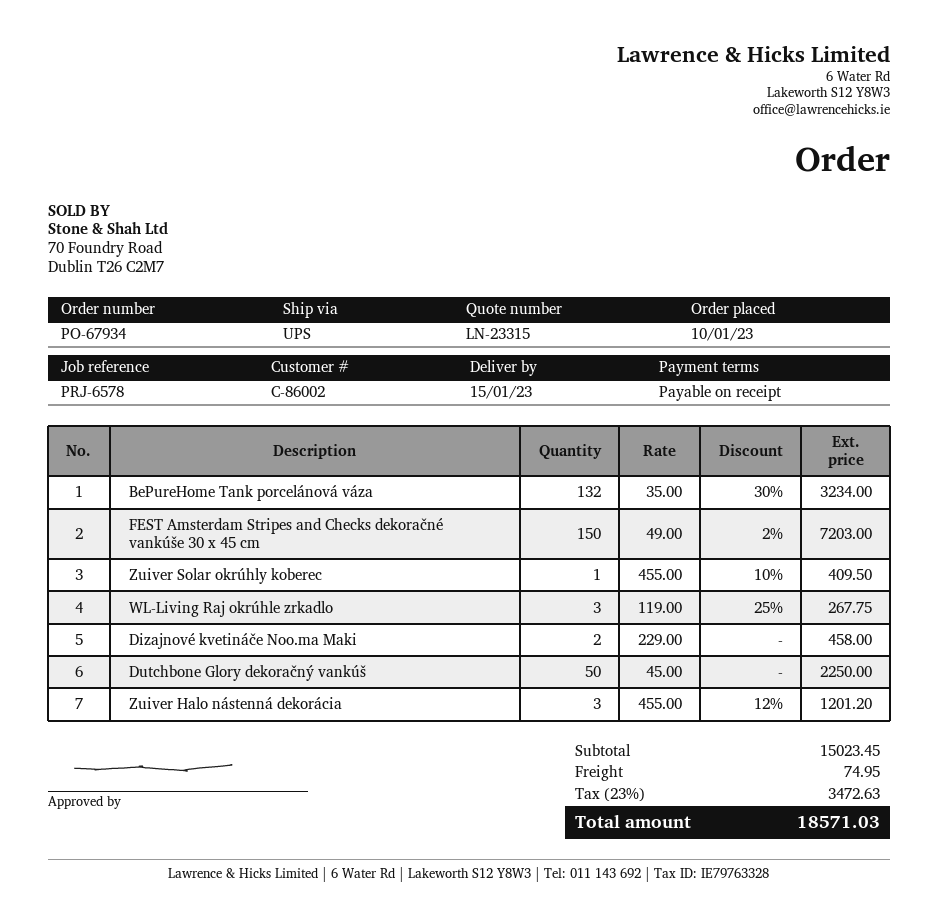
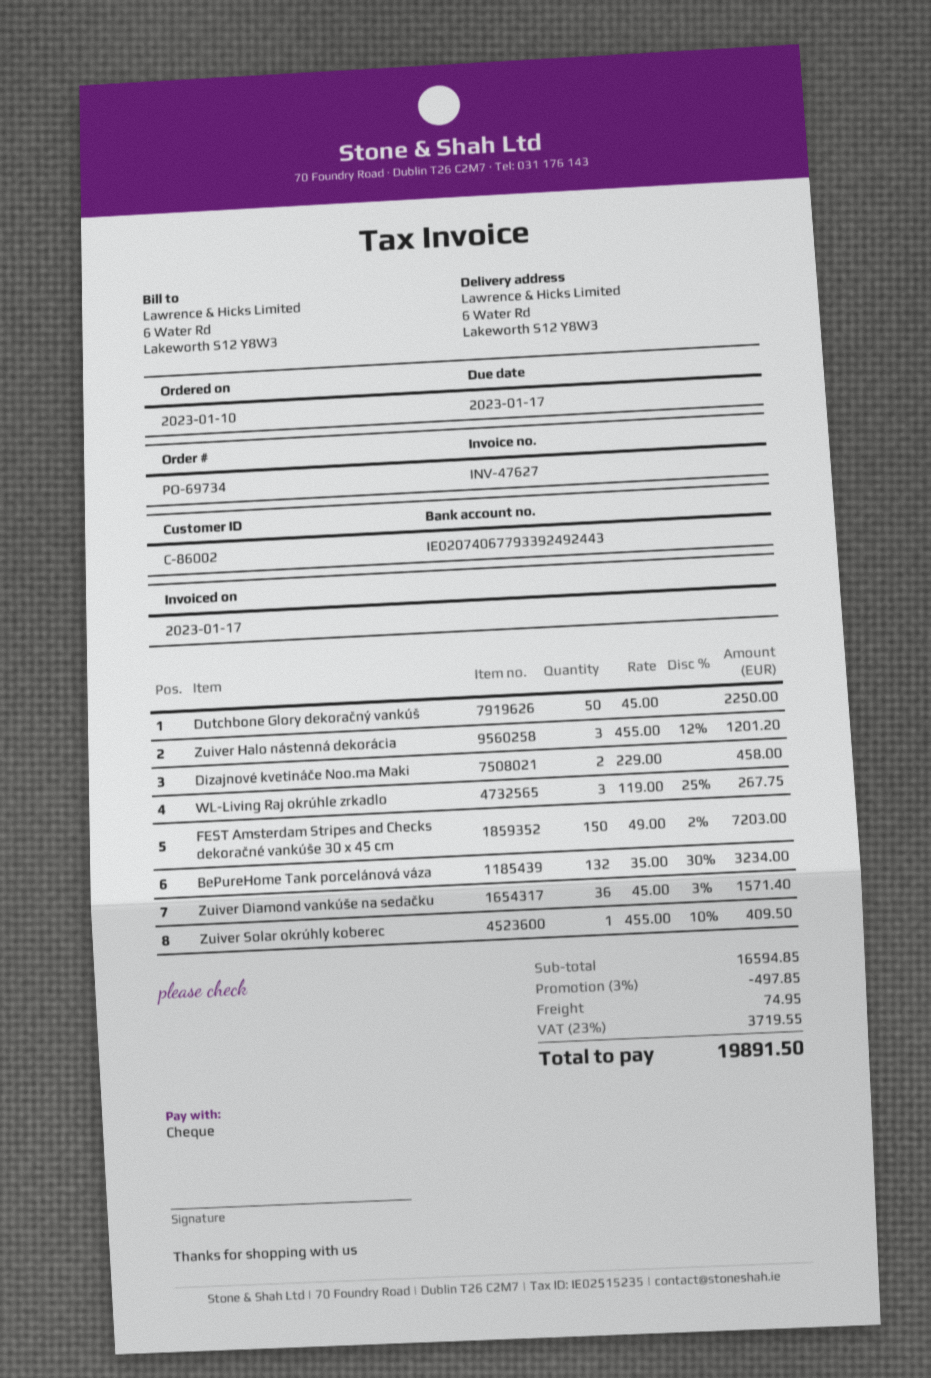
order number: PO-67934 -> PO-69734
Zuiver Diamond vankúše na sedačku: none -> 36 x 45.00 - 3% = 1571.40
subtotal: 15023.45 -> 16594.85
discount: none -> 3% = 497.85
tax: 23% = 3472.63 -> 23% = 3719.55
total: 18571.03 -> 19891.50

